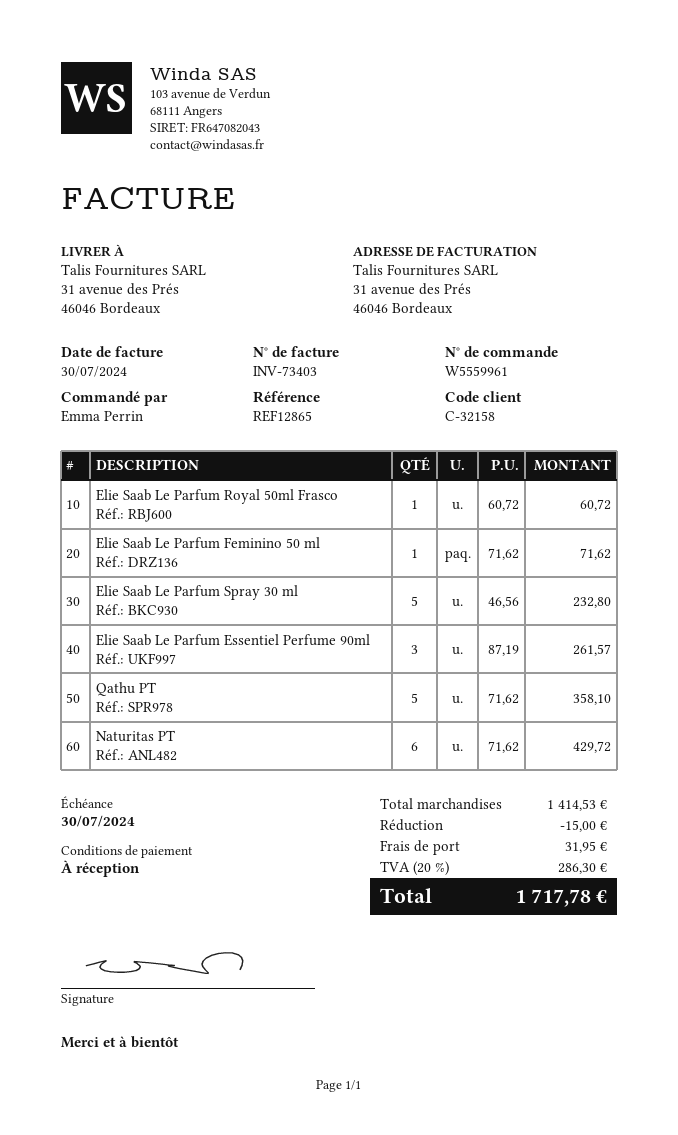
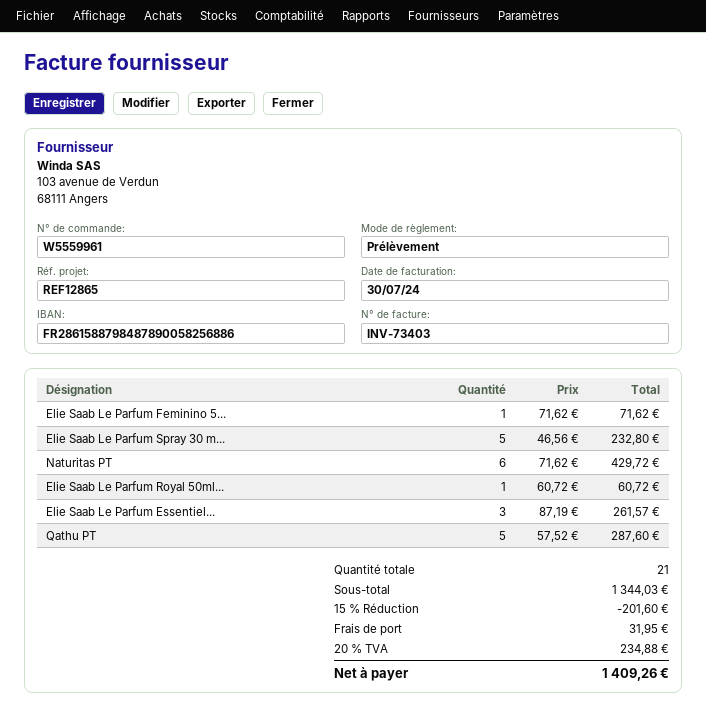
Qathu PT: 5 x 71.62 = 358.10 -> 5 x 57.52 = 287.60
subtotal: 1414.53 -> 1344.03
discount: 15.00 -> 201.60
tax: 20% = 286.30 -> 20% = 234.88
total: 1717.78 -> 1409.26

